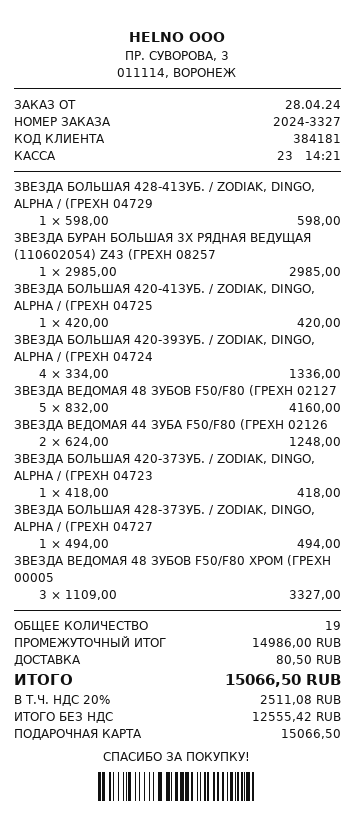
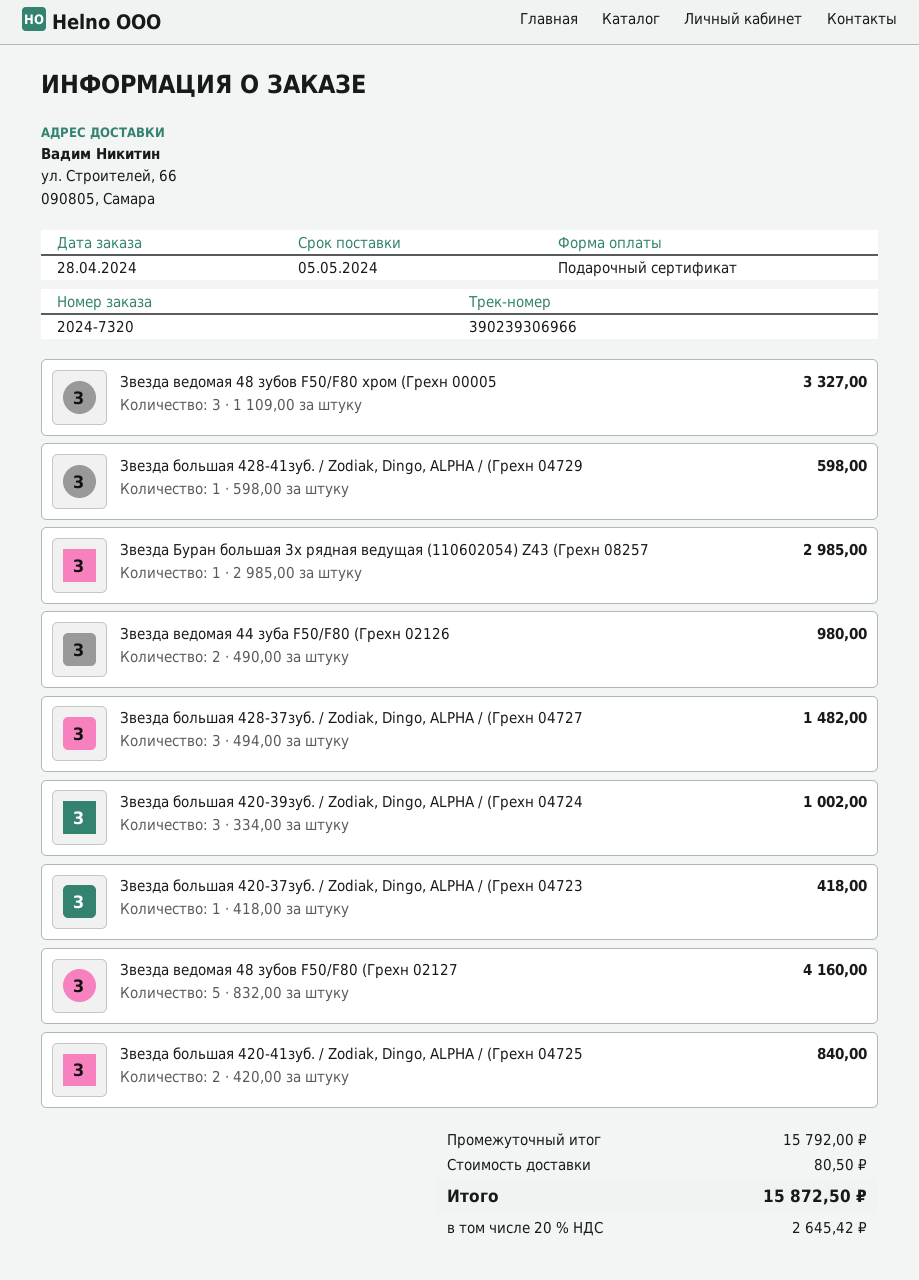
order number: 2024-3327 -> 2024-7320
ЗВЕЗДА БОЛЬШАЯ 420-41ЗУБ. / ZODIAK, DINGO, ALPHA / (ГРЕХН 04725: 1 x 420.00 = 420.00 -> 2 x 420.00 = 840.00
ЗВЕЗДА БОЛЬШАЯ 420-39ЗУБ. / ZODIAK, DINGO, ALPHA / (ГРЕХН 04724: 4 x 334.00 = 1336.00 -> 3 x 334.00 = 1002.00
ЗВЕЗДА ВЕДОМАЯ 44 ЗУБА F50/F80 (ГРЕХН 02126: 2 x 624.00 = 1248.00 -> 2 x 490.00 = 980.00
ЗВЕЗДА БОЛЬШАЯ 428-37ЗУБ. / ZODIAK, DINGO, ALPHA / (ГРЕХН 04727: 1 x 494.00 = 494.00 -> 3 x 494.00 = 1482.00
subtotal: 14986.00 -> 15792.00
tax: 20% = 2511.08 -> 20% = 2645.42
total: 15066.50 -> 15872.50

